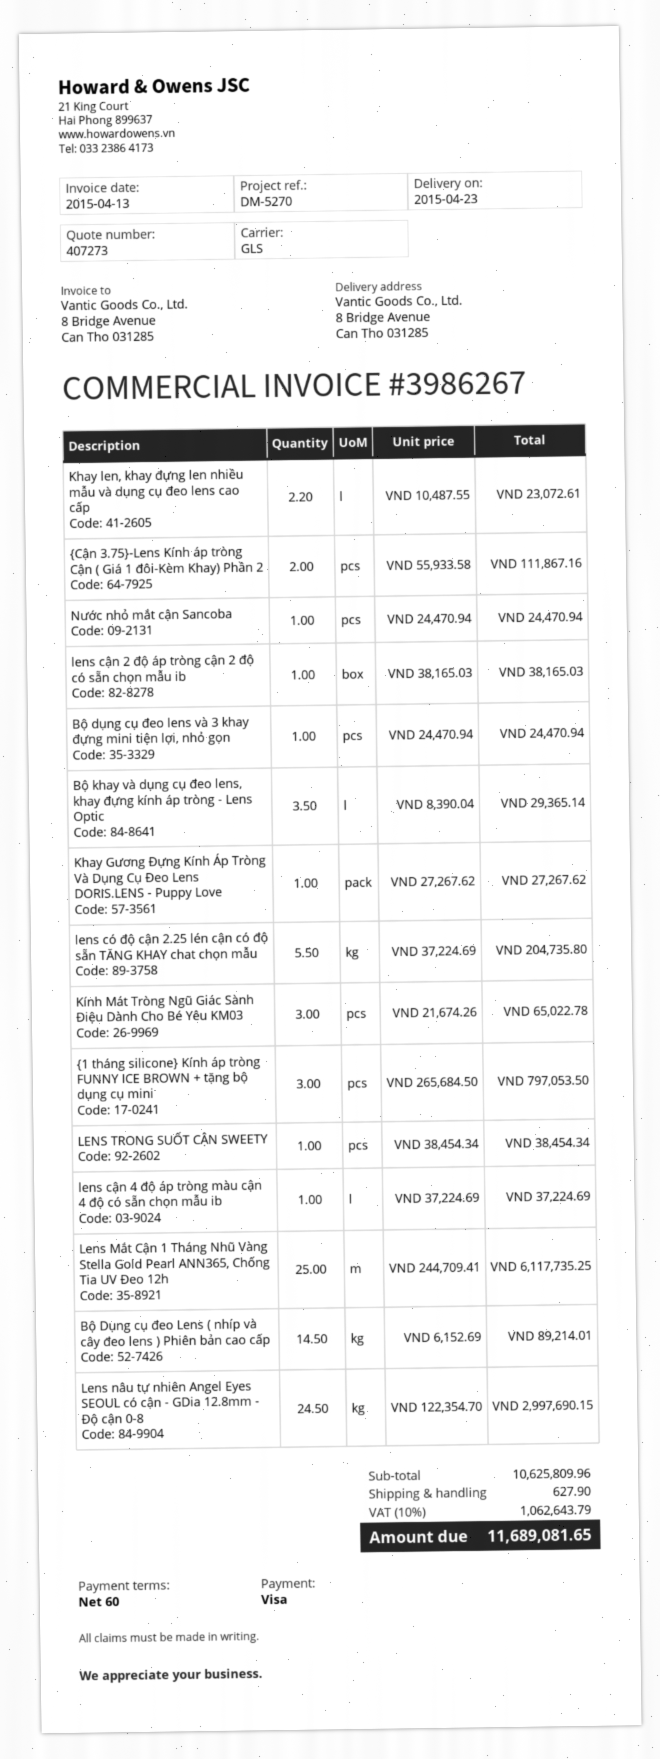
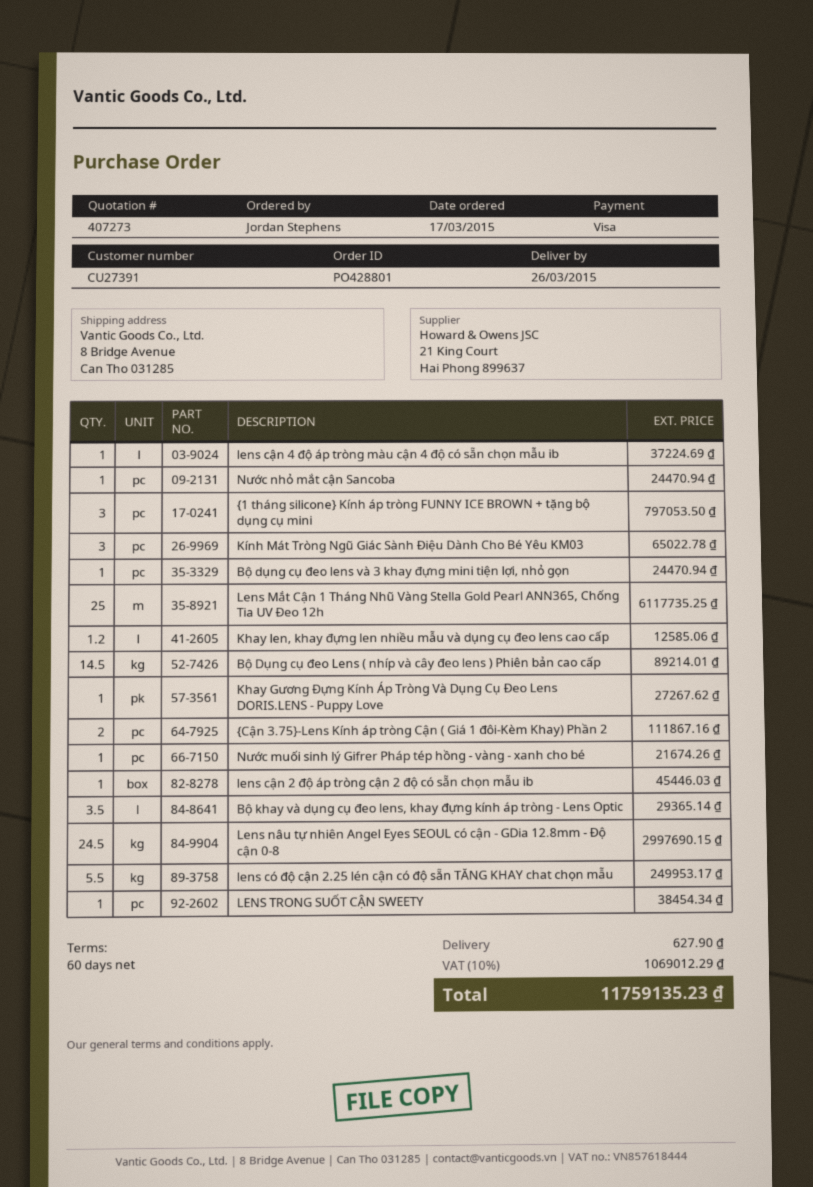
delivery date: 2015-04-23 -> 2015-03-26
Khay len, khay đựng len nhiều mẫu và dụng cụ đeo lens cao cấp: 2.2 for 23072.61 -> 1.2 for 12585.06
lens cận 2 độ áp tròng cận 2 độ có sẵn chọn mẫu ib: 1 for 38165.03 -> 1 for 45446.03
lens có độ cận 2.25 lén cận có độ sẵn TĂNG KHAY chat chọn mẫu: 5.5 for 204735.80 -> 5.5 for 249953.17
Nước muối sinh lý Gifrer Pháp tép hồng - vàng - xanh cho bé: none -> 1 for 21674.26
tax: 10% = 1062643.79 -> 10% = 1069012.29
total: 11689081.65 -> 11759135.23

